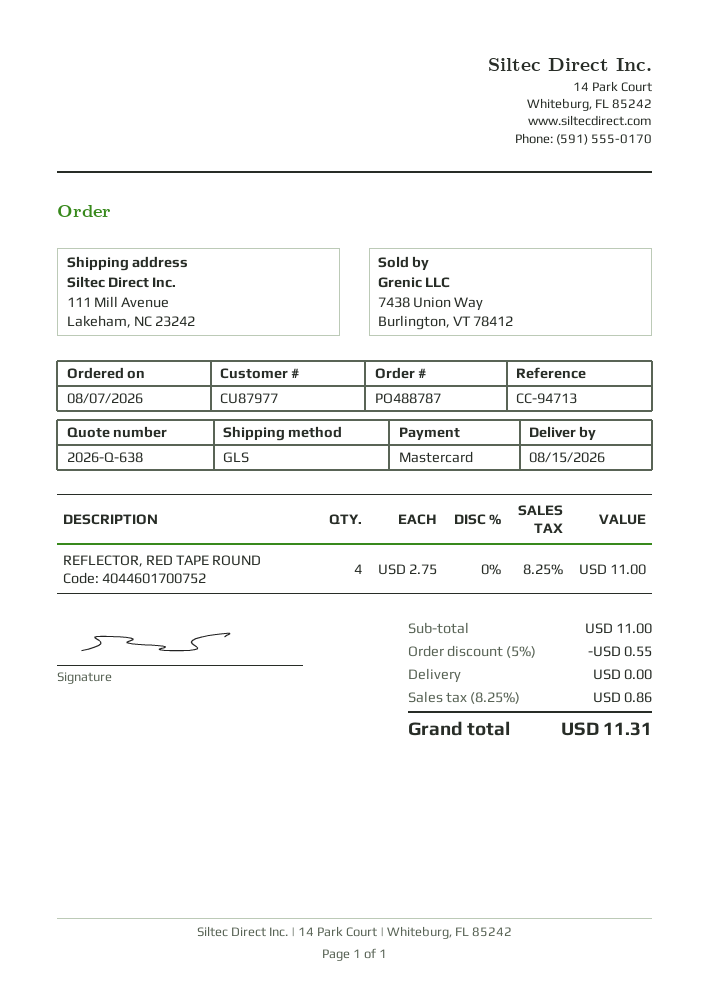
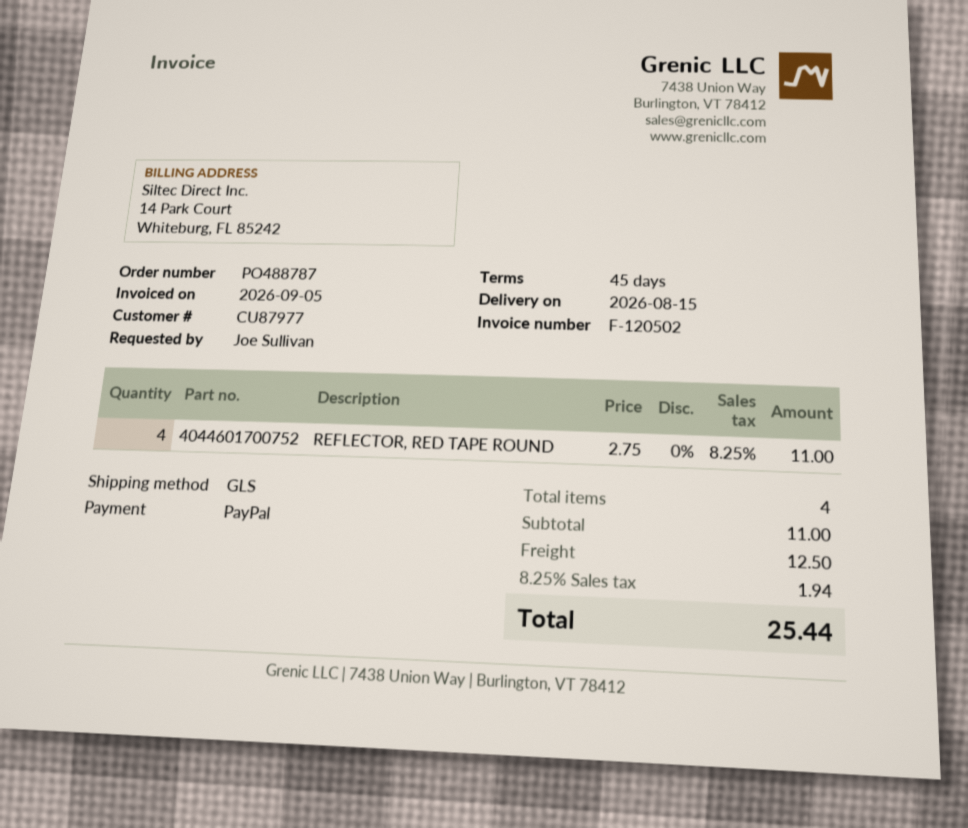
payment method: Mastercard -> PayPal
discount: 5% = 0.55 -> none
shipping: 0.00 -> 12.50
tax: 8.25% = 0.86 -> 8.25% = 1.94
total: 11.31 -> 25.44

